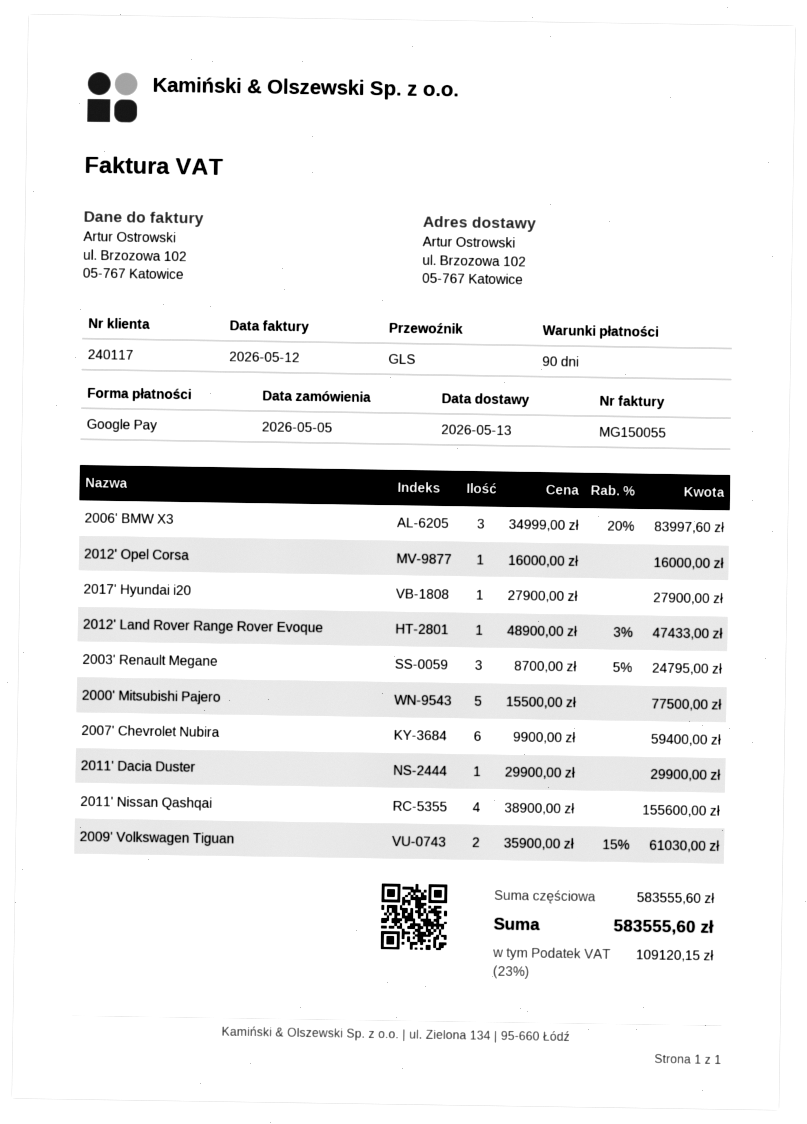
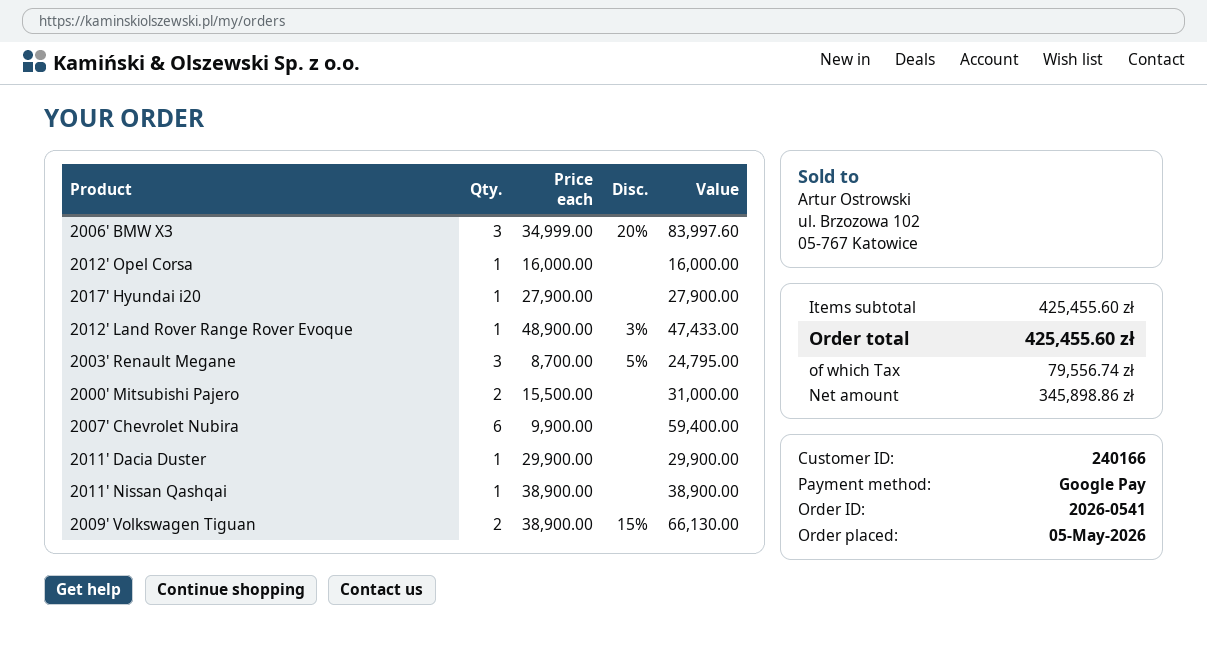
customer number: 240117 -> 240166
2000' Mitsubishi Pajero: 5 x 15500.00 = 77500.00 -> 2 x 15500.00 = 31000.00
2011' Nissan Qashqai: 4 x 38900.00 = 155600.00 -> 1 x 38900.00 = 38900.00
2009' Volkswagen Tiguan: 2 x 35900.00 - 15% = 61030.00 -> 2 x 38900.00 - 15% = 66130.00
subtotal: 583555.60 -> 425455.60
tax: 109120.15 -> 79556.74
total: 583555.60 -> 425455.60

